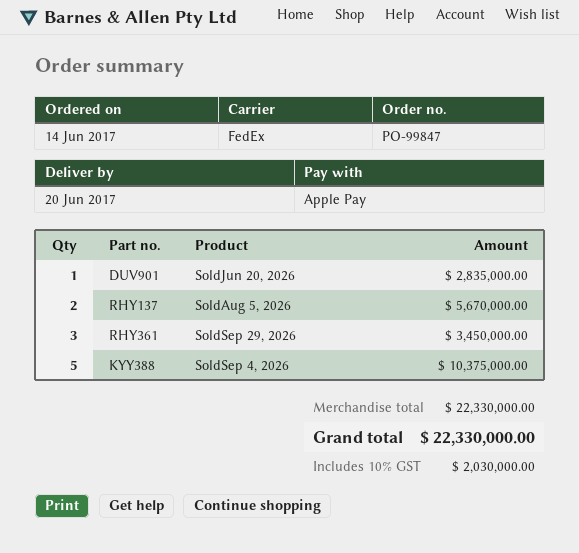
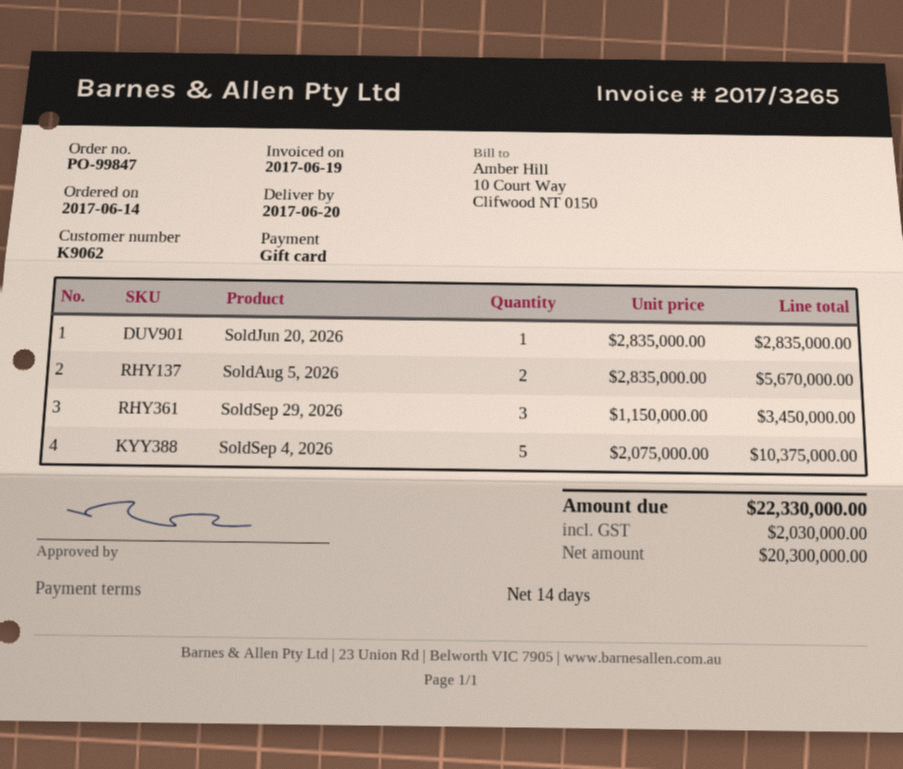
payment method: Apple Pay -> gift card

